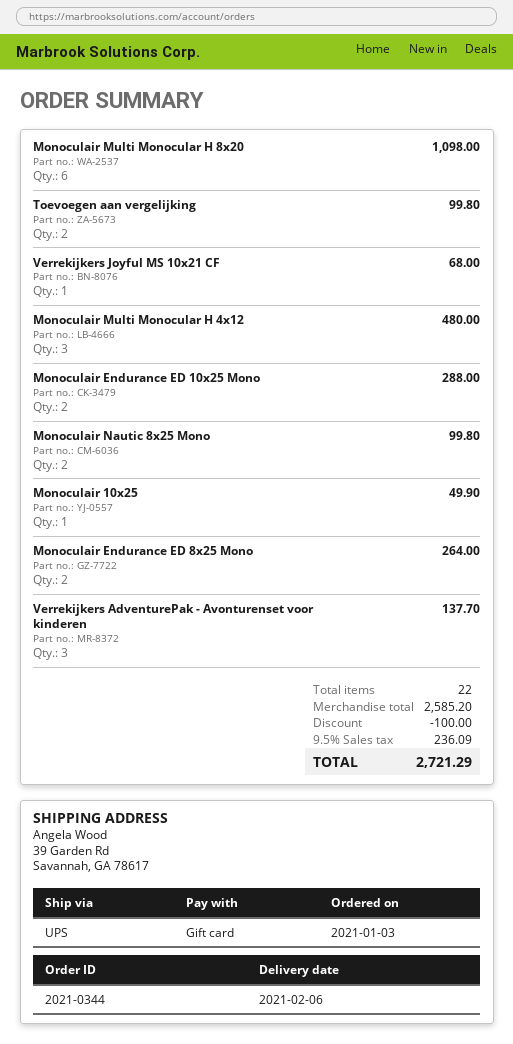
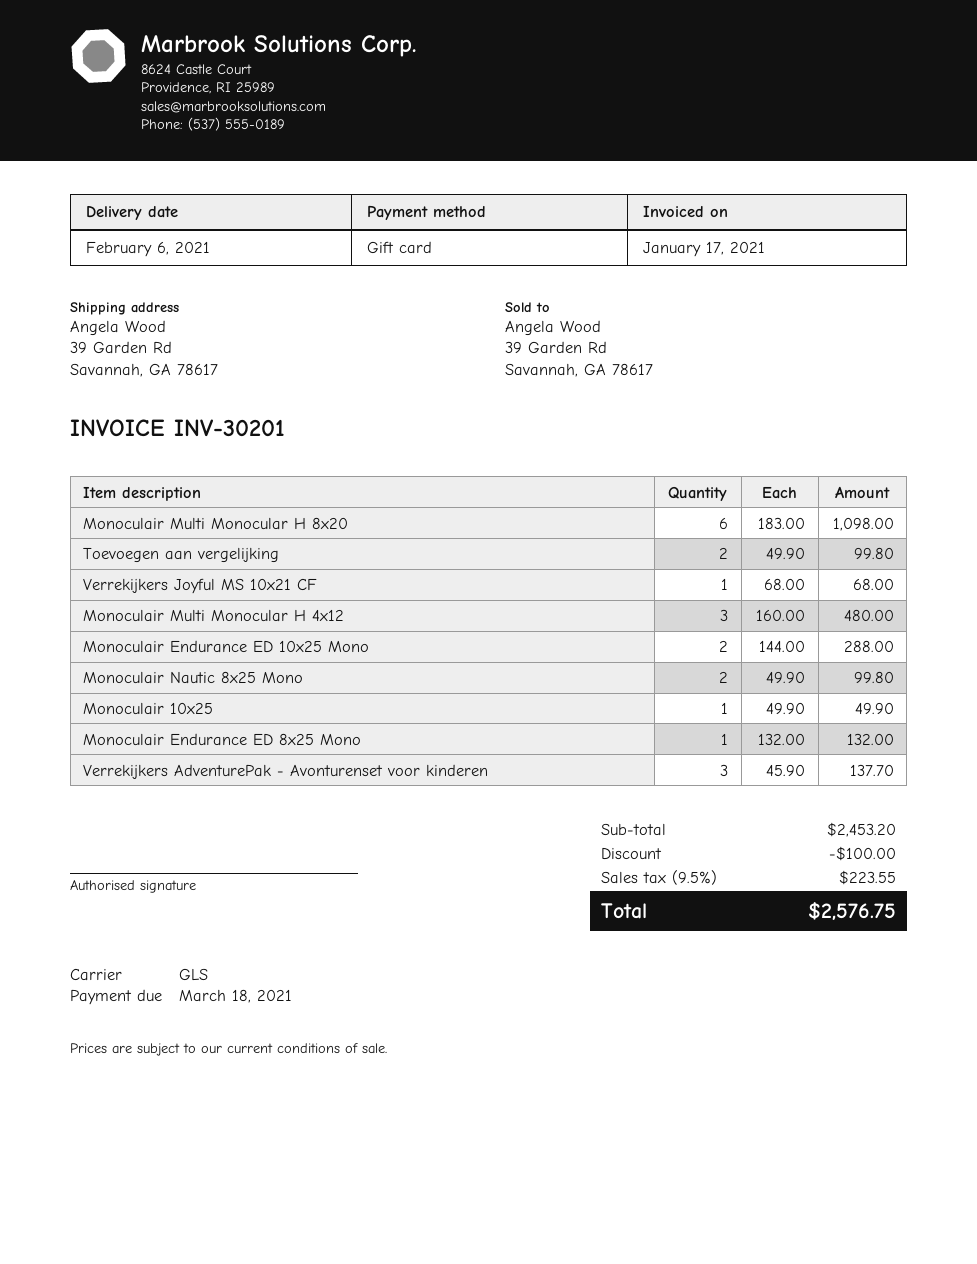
shipping method: UPS -> GLS
Monoculair Endurance ED 8x25 Mono: 2 for 264.00 -> 1 for 132.00
subtotal: 2585.20 -> 2453.20
tax: 9.5% = 236.09 -> 9.5% = 223.55
total: 2721.29 -> 2576.75

